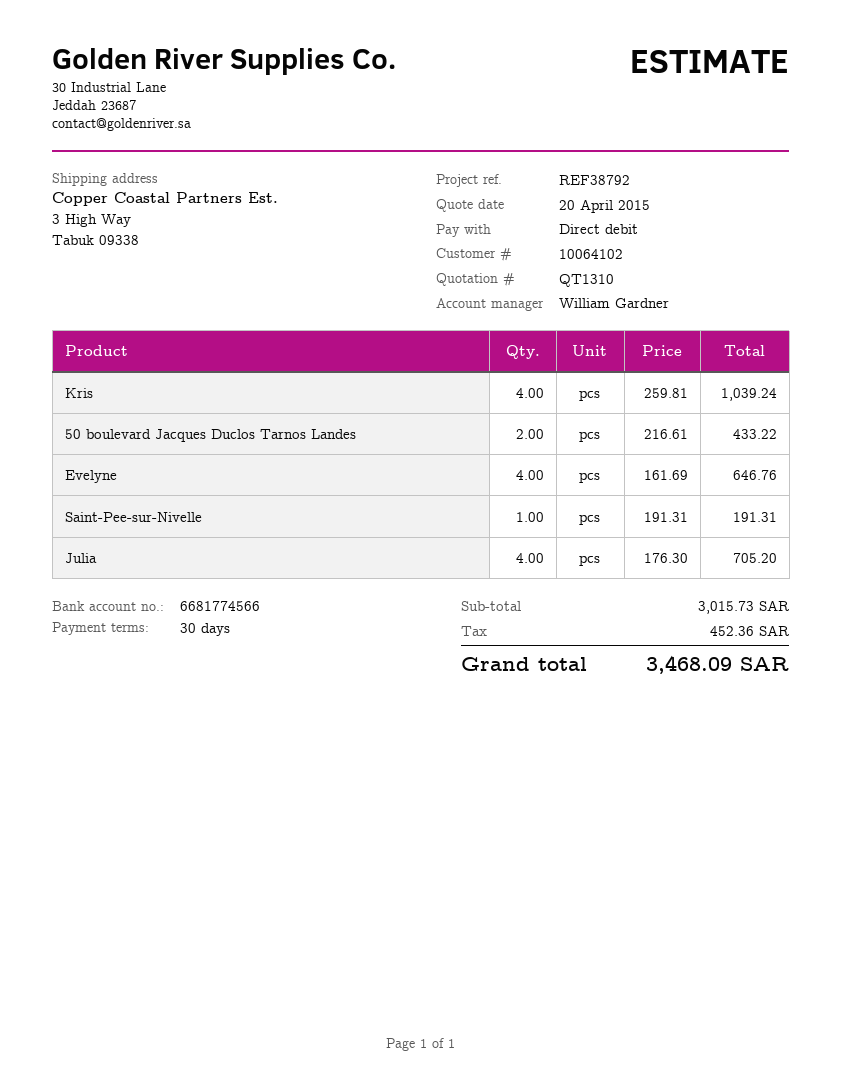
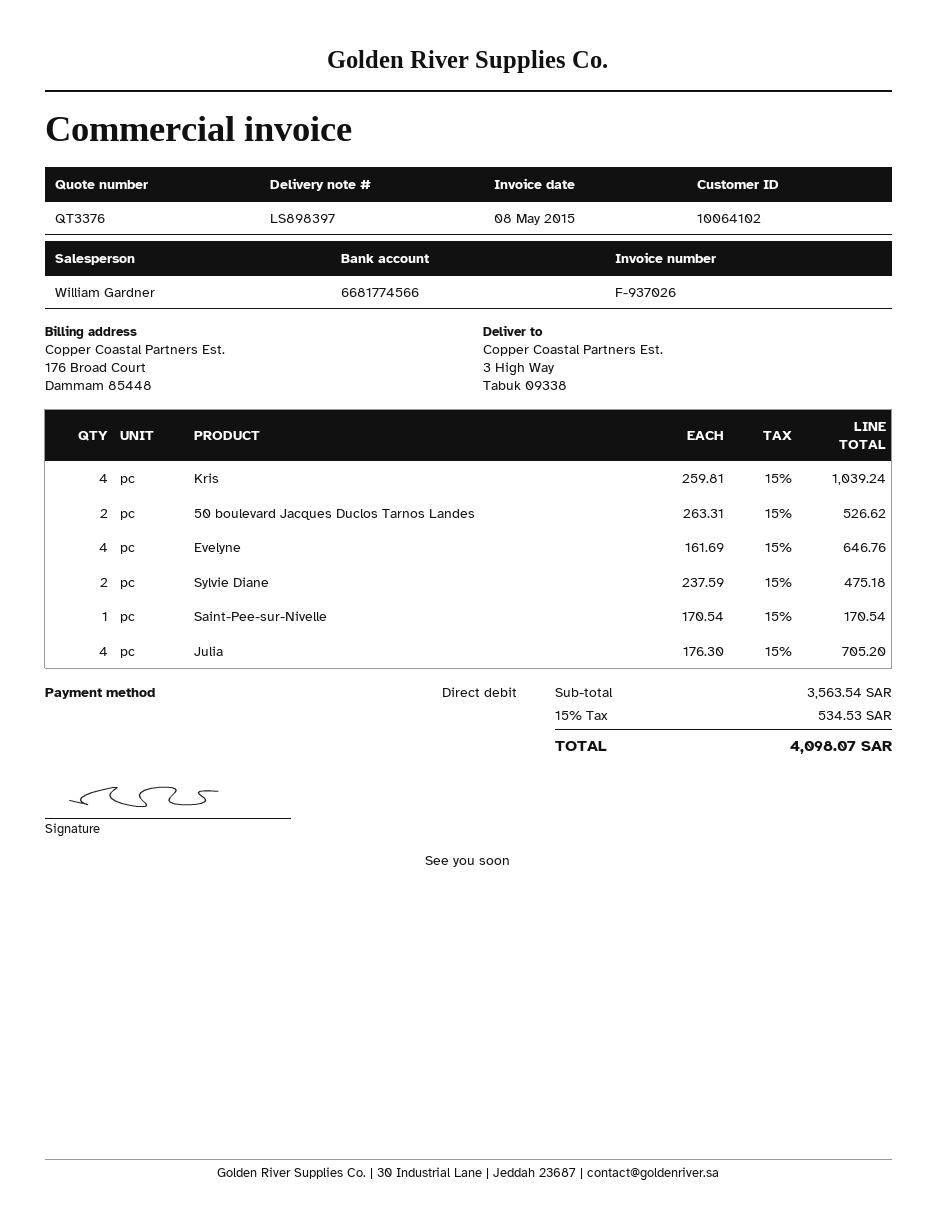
quote number: QT1310 -> QT3376
50 boulevard Jacques Duclos Tarnos Landes: 2 x 216.61 = 433.22 -> 2 x 263.31 = 526.62
Saint-Pee-sur-Nivelle: 1 x 191.31 = 191.31 -> 1 x 170.54 = 170.54
Sylvie Diane: none -> 2 x 237.59 = 475.18
subtotal: 3015.73 -> 3563.54
tax: 452.36 -> 534.53
total: 3468.09 -> 4098.07

